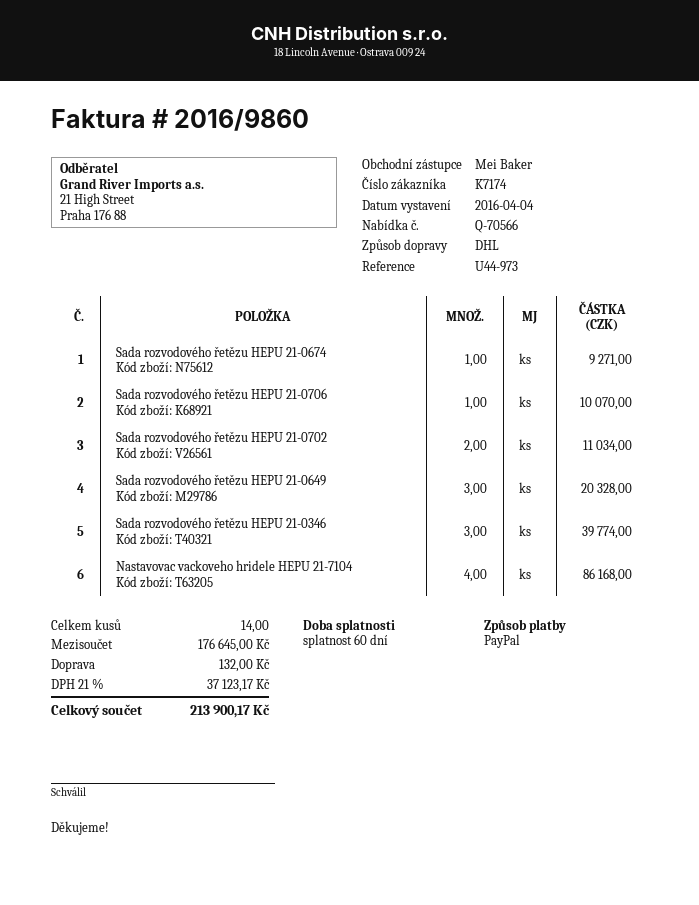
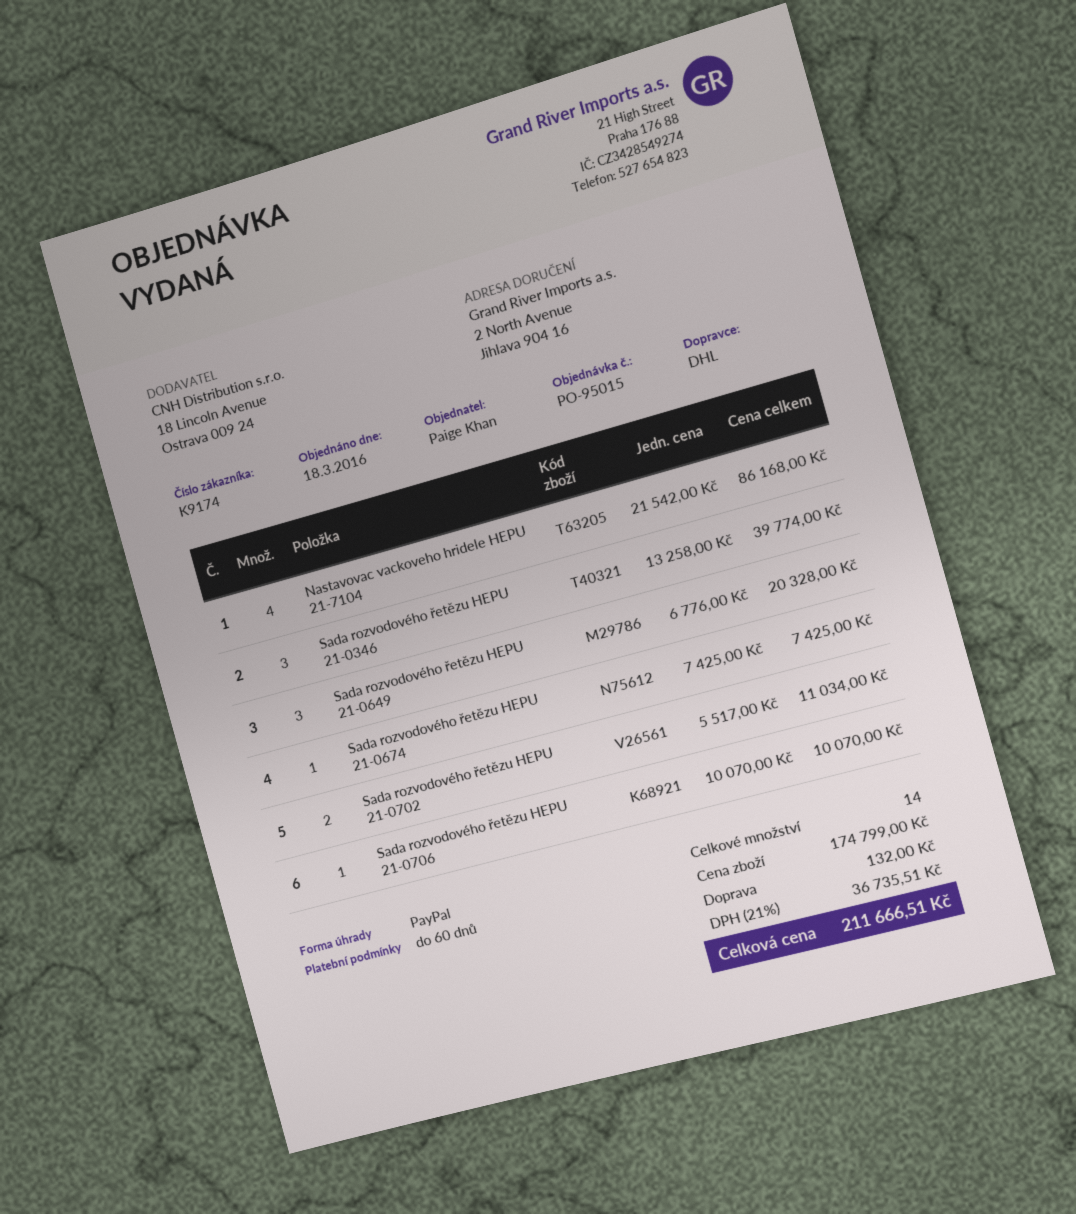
customer number: K7174 -> K9174
Sada rozvodového řetězu HEPU 21-0674: 1 for 9271.00 -> 1 for 7425.00
subtotal: 176645.00 -> 174799.00
tax: 21% = 37123.17 -> 21% = 36735.51
total: 213900.17 -> 211666.51

